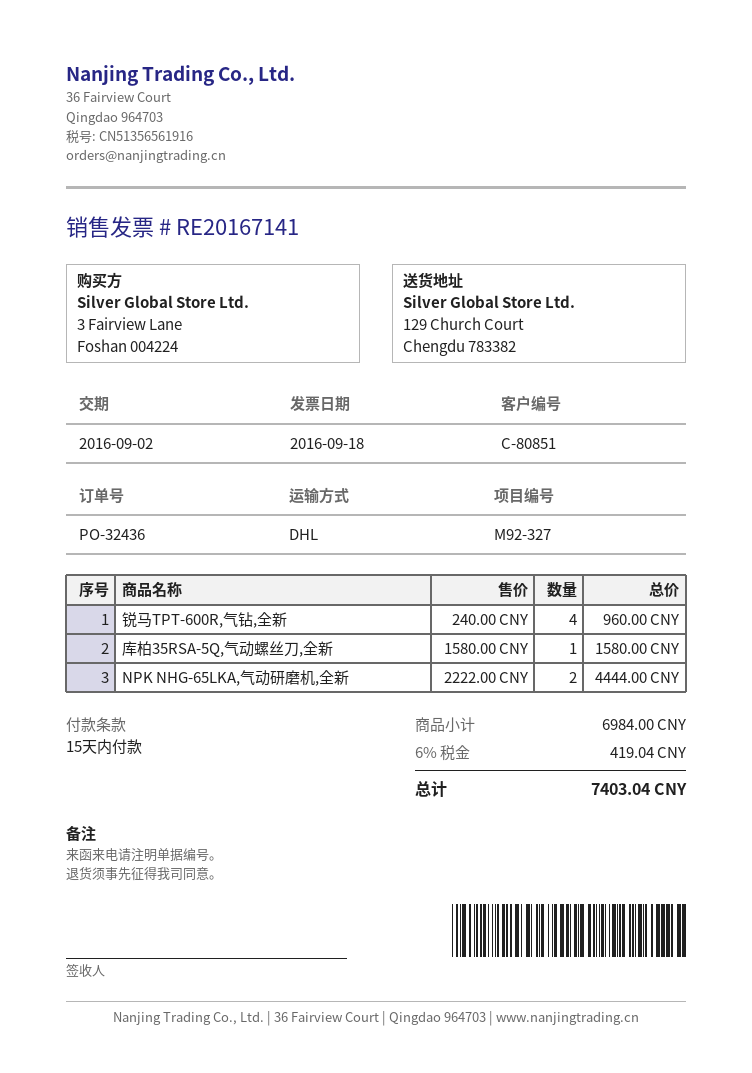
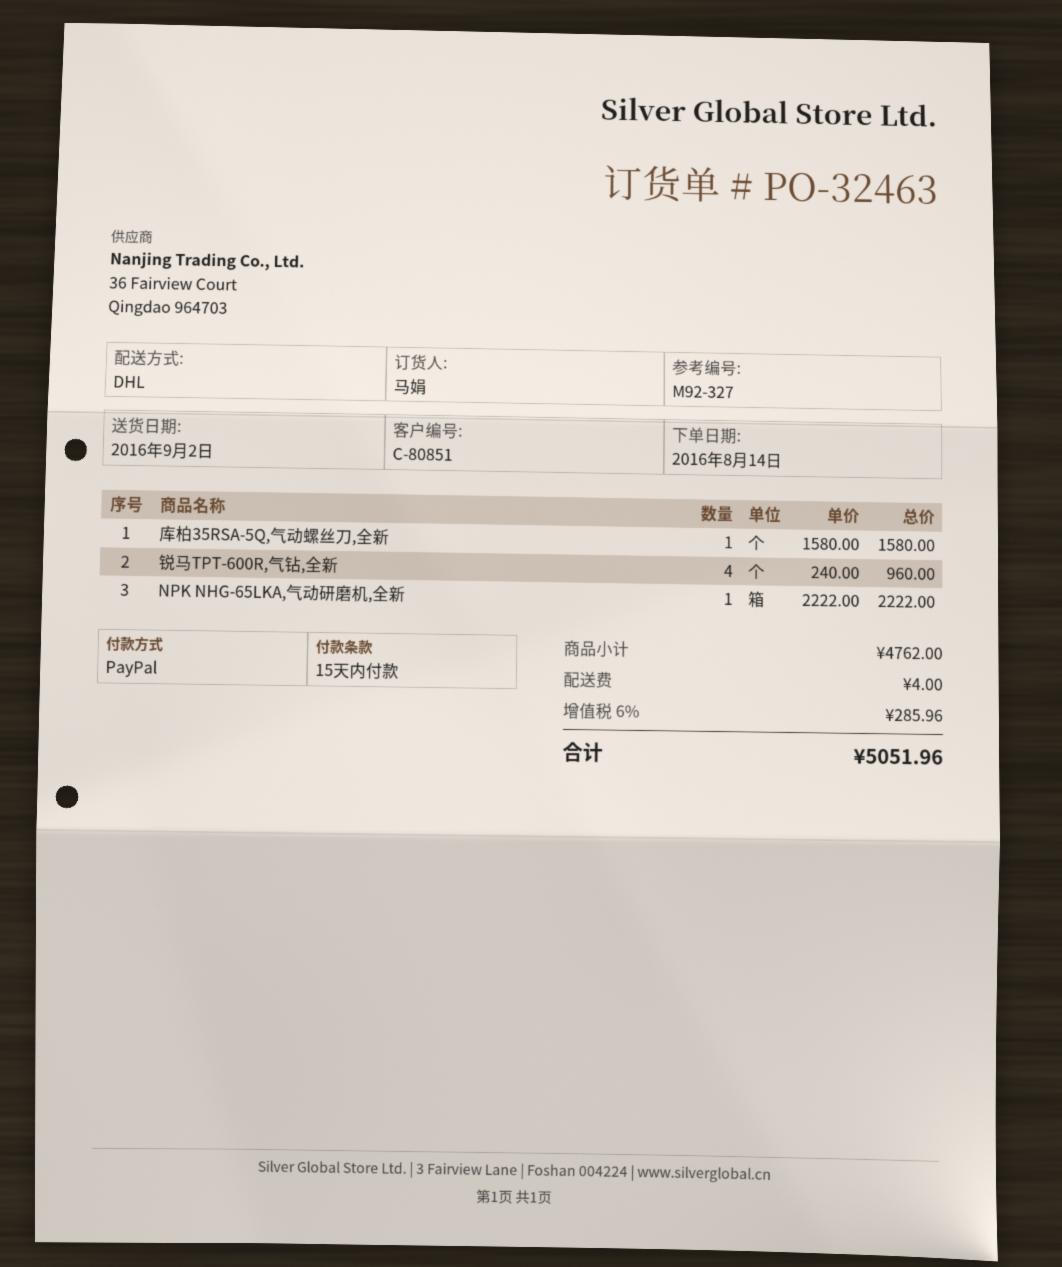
order number: PO-32436 -> PO-32463
NPK NHG-65LKA,气动研磨机,全新: 2 x 2222.00 = 4444.00 -> 1 x 2222.00 = 2222.00
subtotal: 6984.00 -> 4762.00
shipping: none -> 4.00
tax: 6% = 419.04 -> 6% = 285.96
total: 7403.04 -> 5051.96

